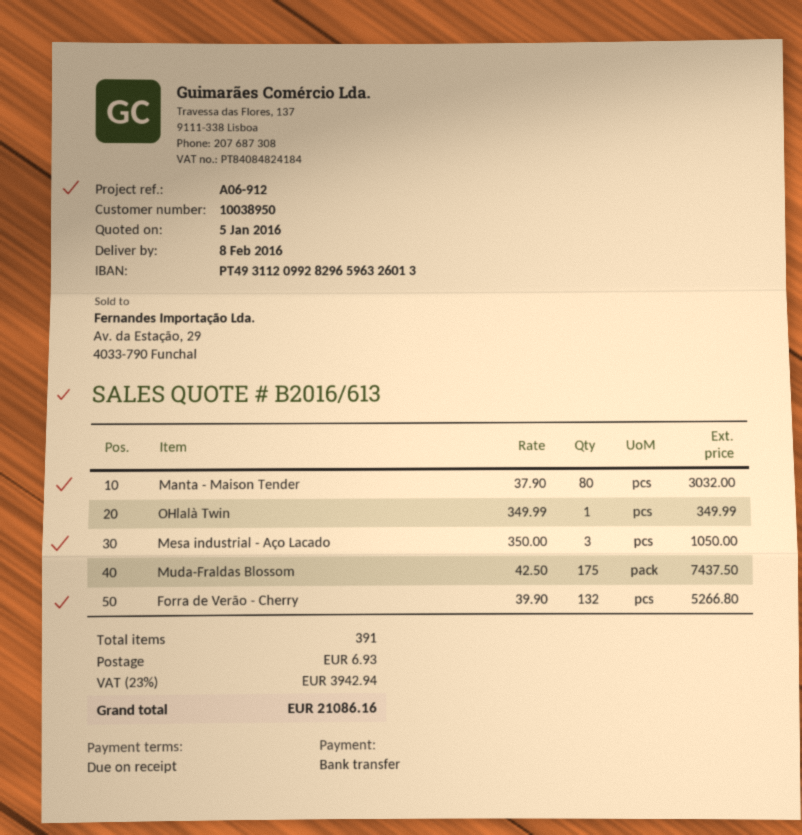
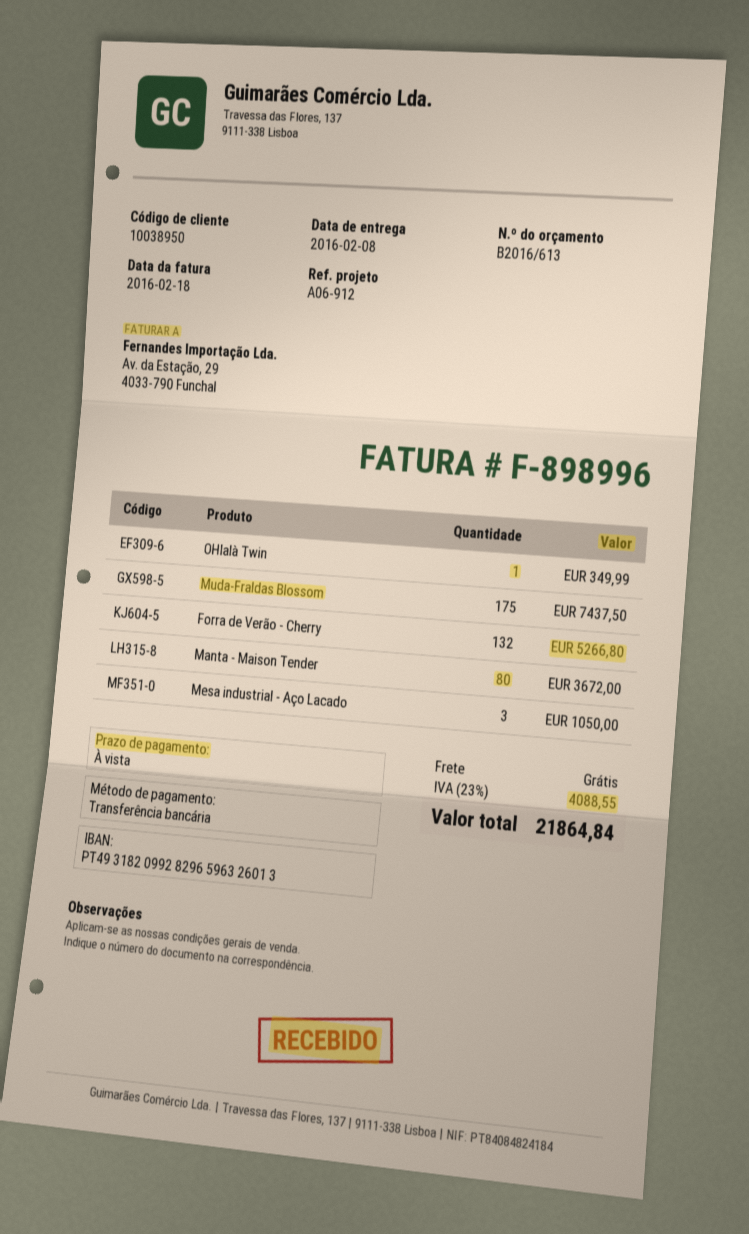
bank account: PT49311209928296596326013 -> PT49318209928296596326013
Manta - Maison Tender: 80 for 3032.00 -> 80 for 3672.00
shipping: 6.93 -> 0.00
tax: 23% = 3942.94 -> 23% = 4088.55
total: 21086.16 -> 21864.84

